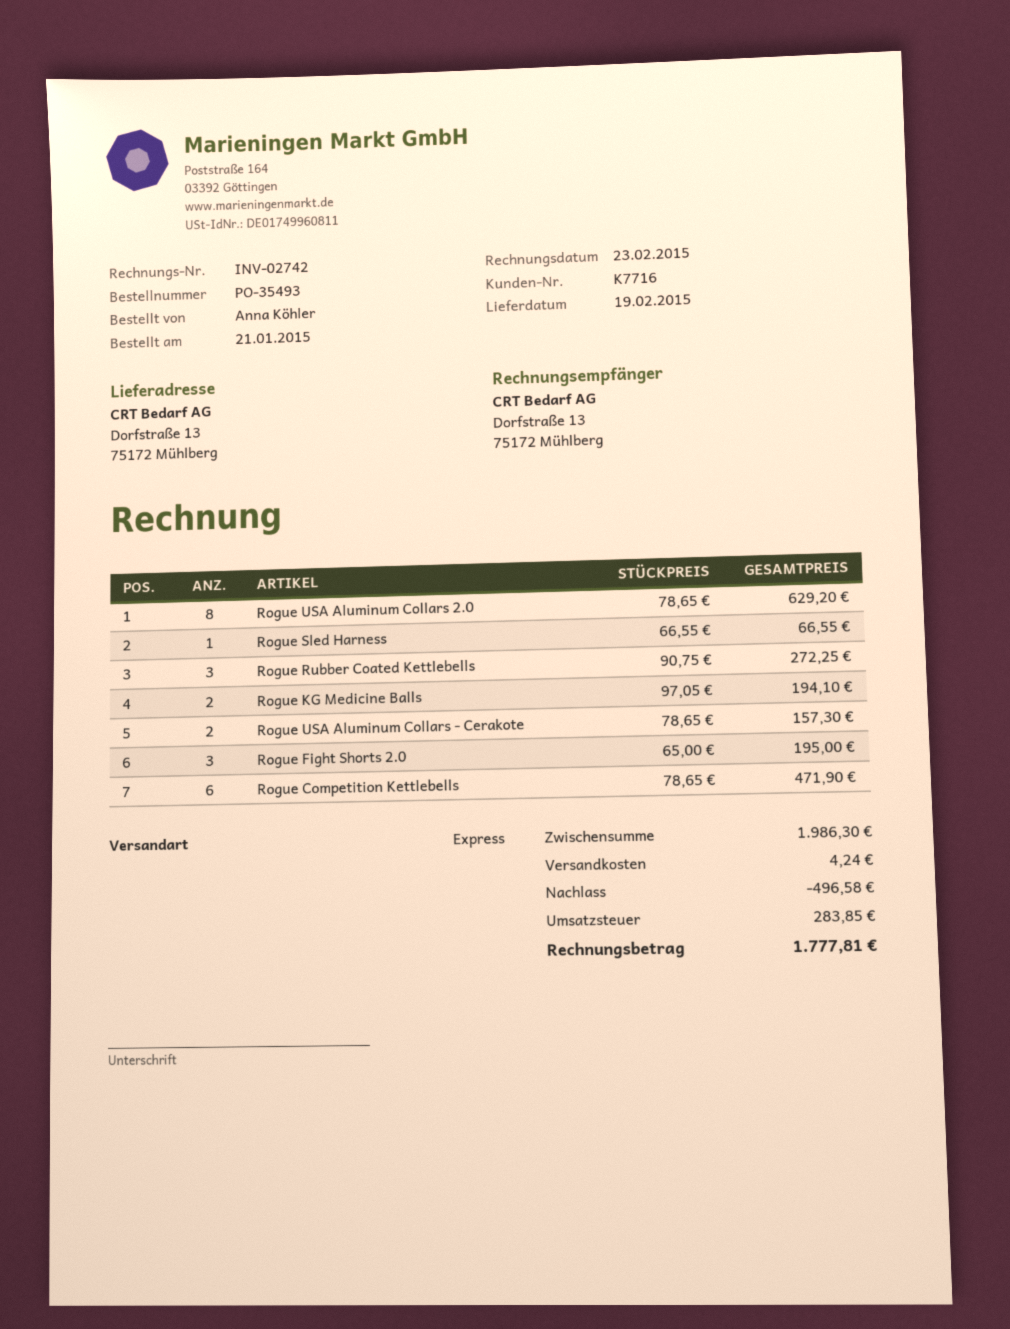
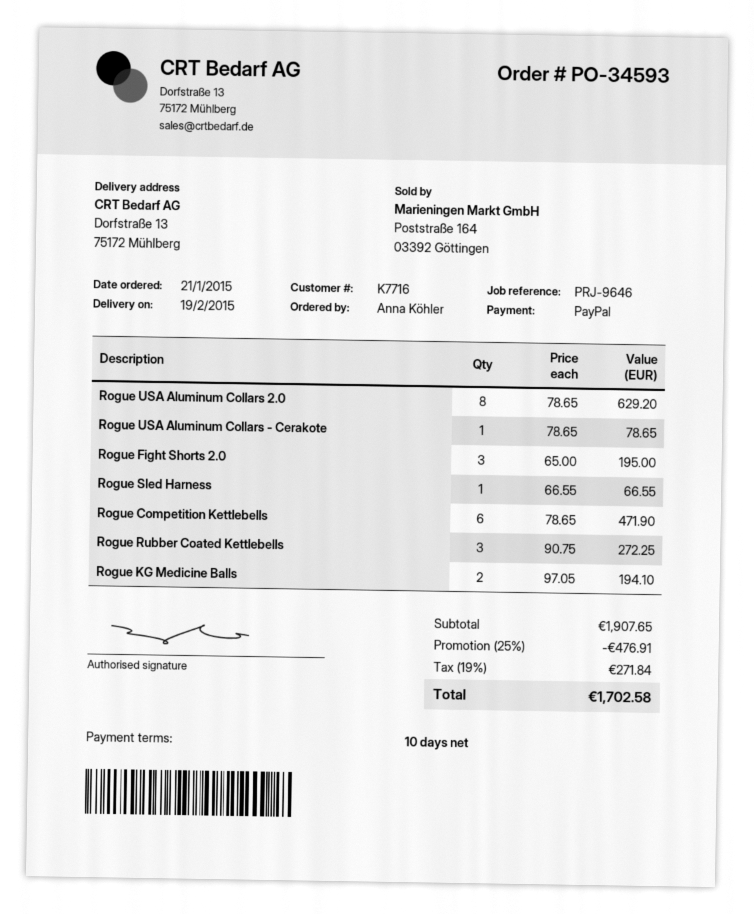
order number: PO-35493 -> PO-34593
Rogue USA Aluminum Collars - Cerakote: 2 x 78.65 = 157.30 -> 1 x 78.65 = 78.65
subtotal: 1986.30 -> 1907.65
discount: 496.58 -> 476.91
shipping: 4.24 -> none
tax: 283.85 -> 271.84
total: 1777.81 -> 1702.58

